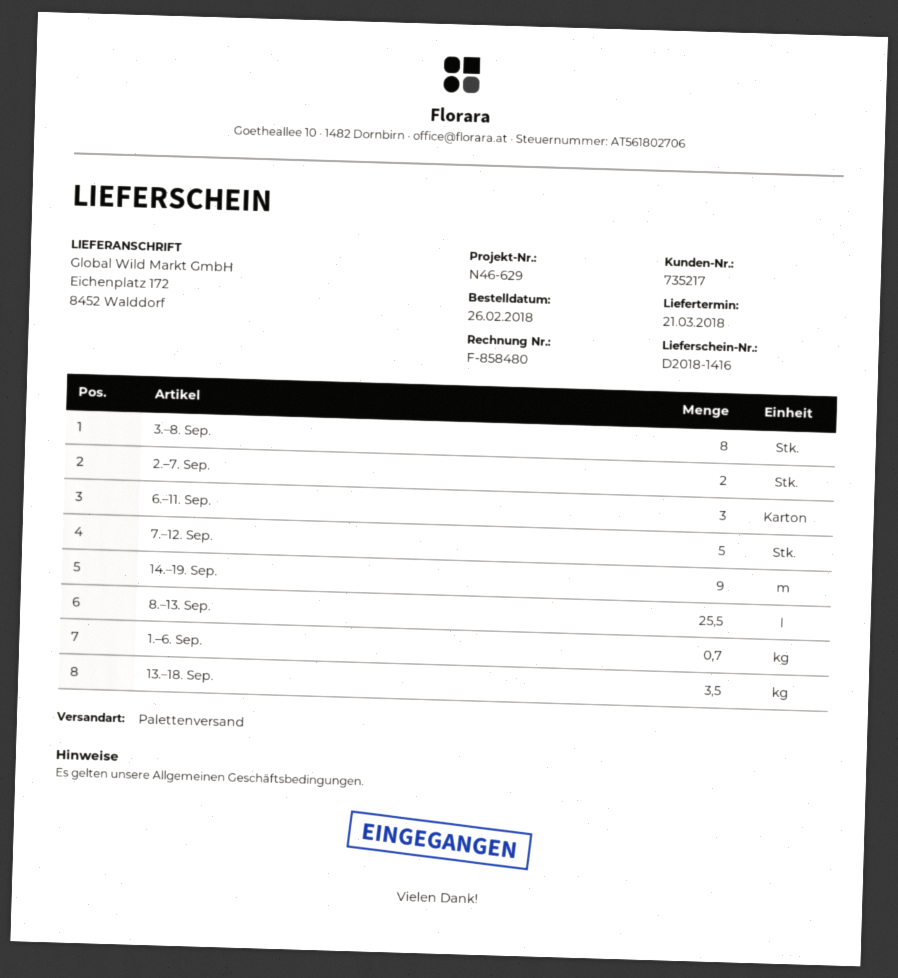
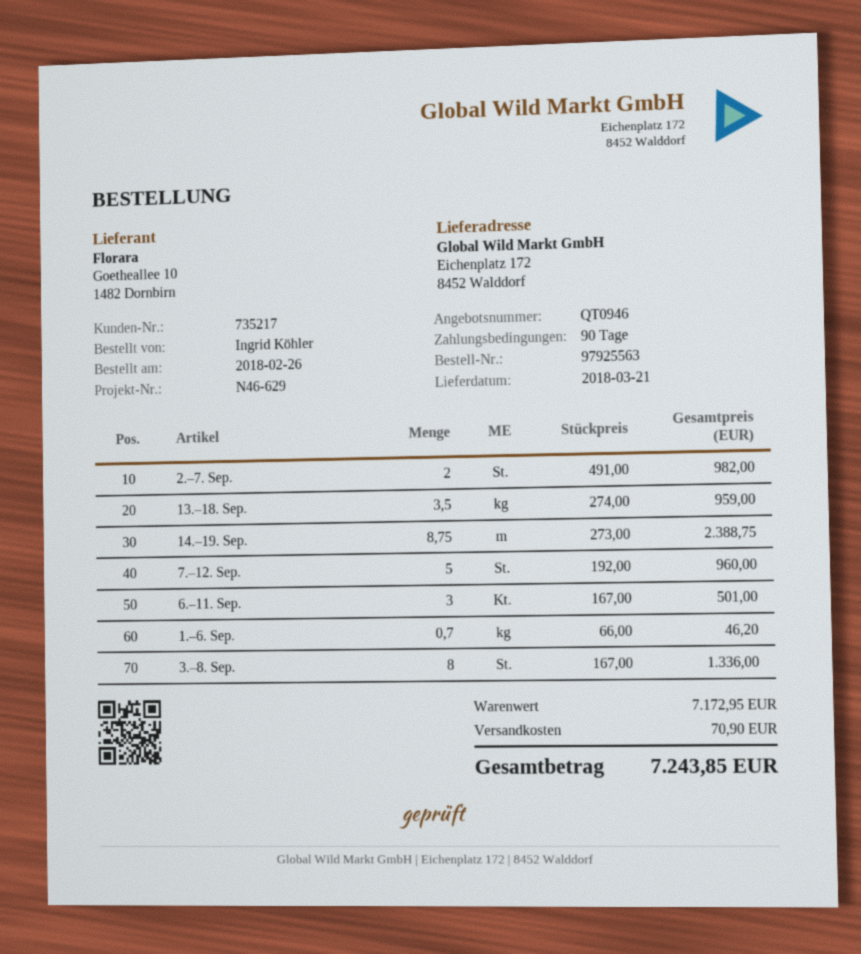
14.–19. Sep.: 9 -> 8.75
8.–13. Sep.: 25.5 -> none

